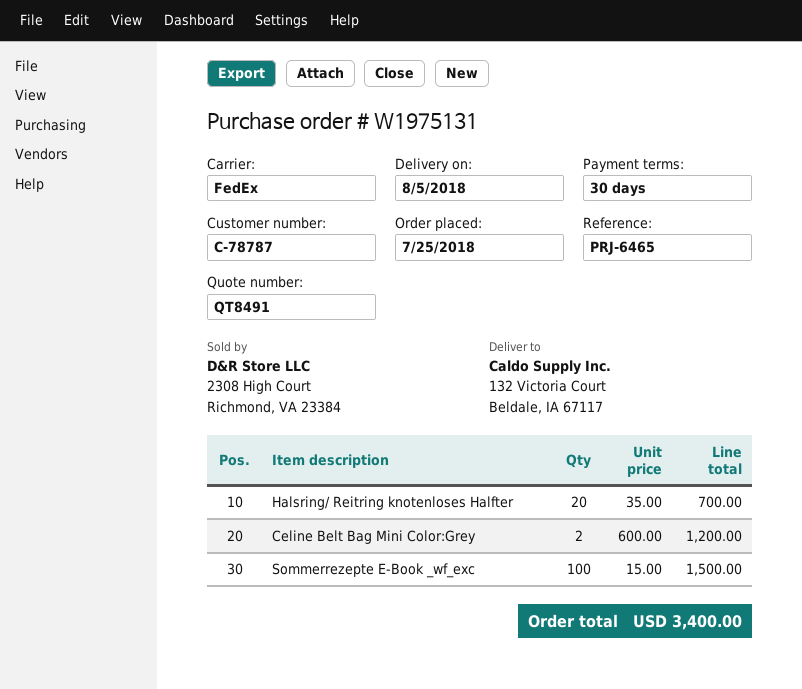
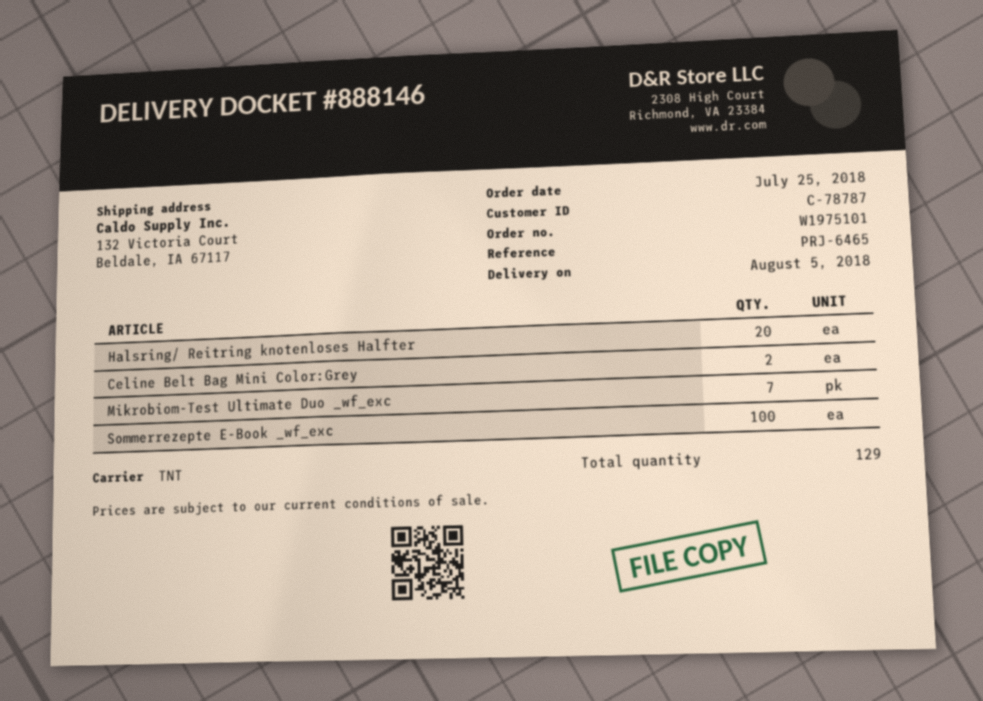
order number: W1975131 -> W1975101
shipping method: FedEx -> TNT
Mikrobiom-Test Ultimate Duo _wf_exc: none -> 7

